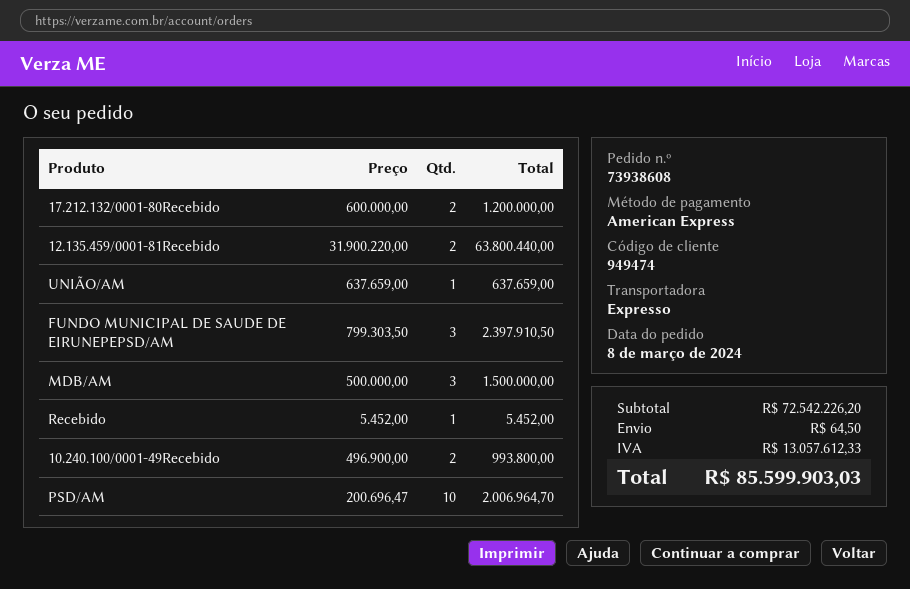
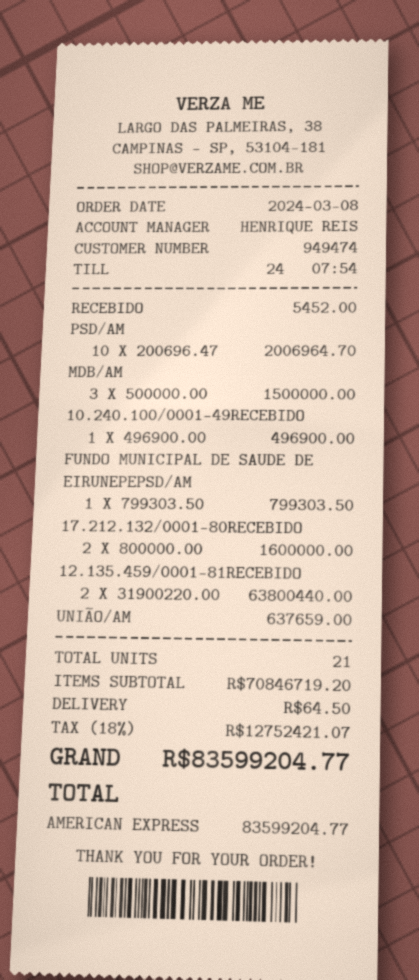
17.212.132/0001-80Recebido: 2 x 600000.00 = 1200000.00 -> 2 x 800000.00 = 1600000.00
FUNDO MUNICIPAL DE SAUDE DE EIRUNEPEPSD/AM: 3 x 799303.50 = 2397910.50 -> 1 x 799303.50 = 799303.50
10.240.100/0001-49Recebido: 2 x 496900.00 = 993800.00 -> 1 x 496900.00 = 496900.00
subtotal: 72542226.20 -> 70846719.20
tax: 13057612.33 -> 12752421.07
total: 85599903.03 -> 83599204.77

